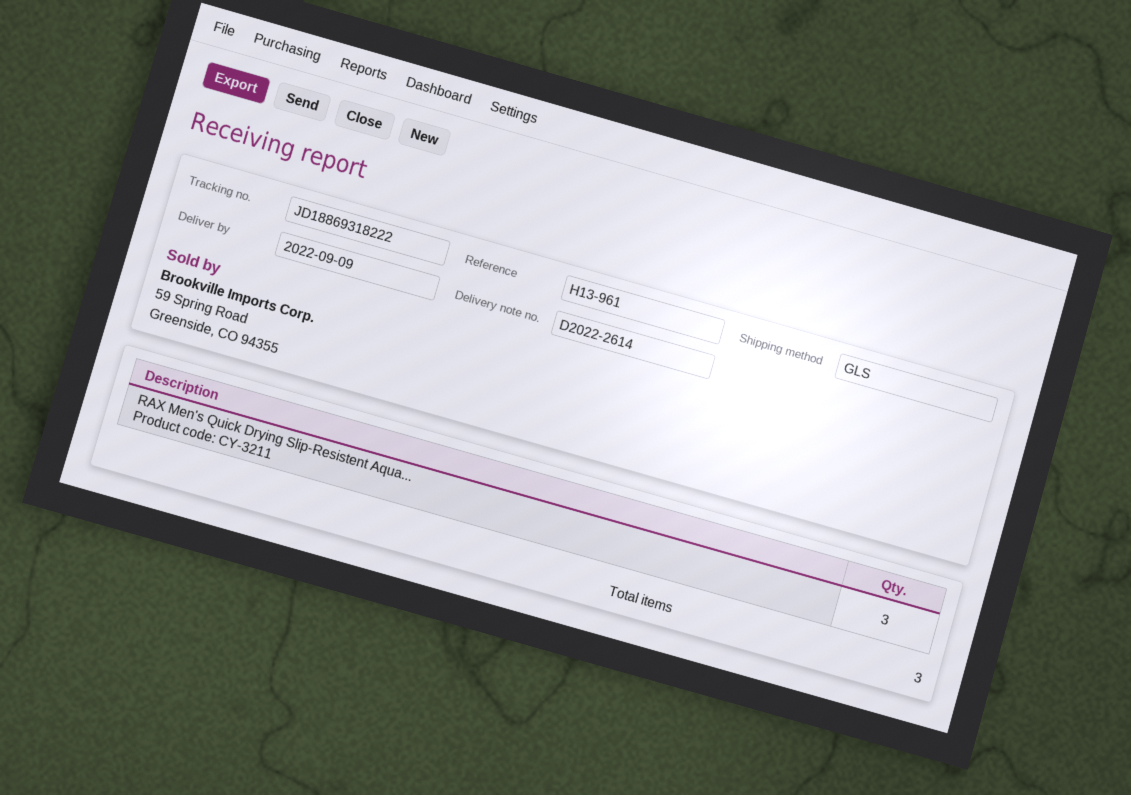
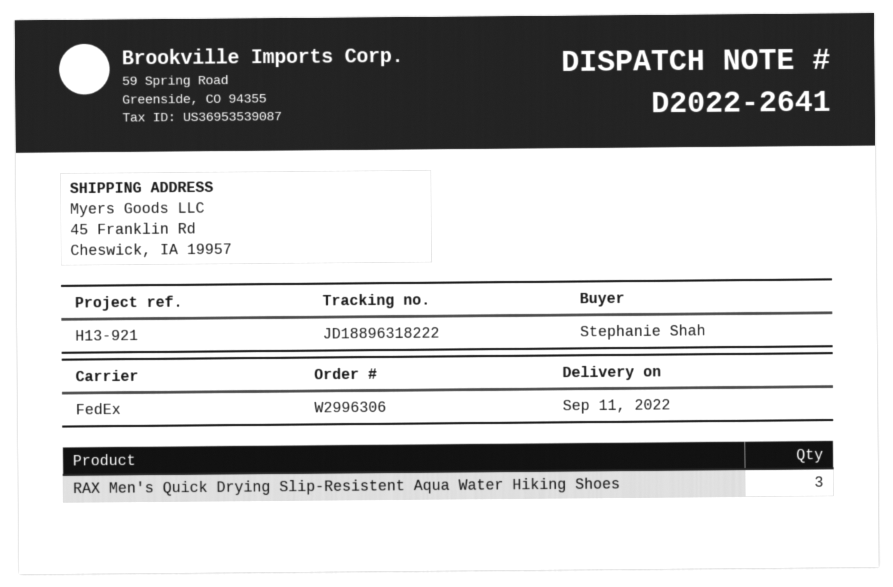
delivery note number: D2022-2614 -> D2022-2641
delivery date: 2022-09-09 -> 2022-09-11
reference: H13-961 -> H13-921
shipping method: GLS -> FedEx
tracking number: JD18869318222 -> JD18896318222

